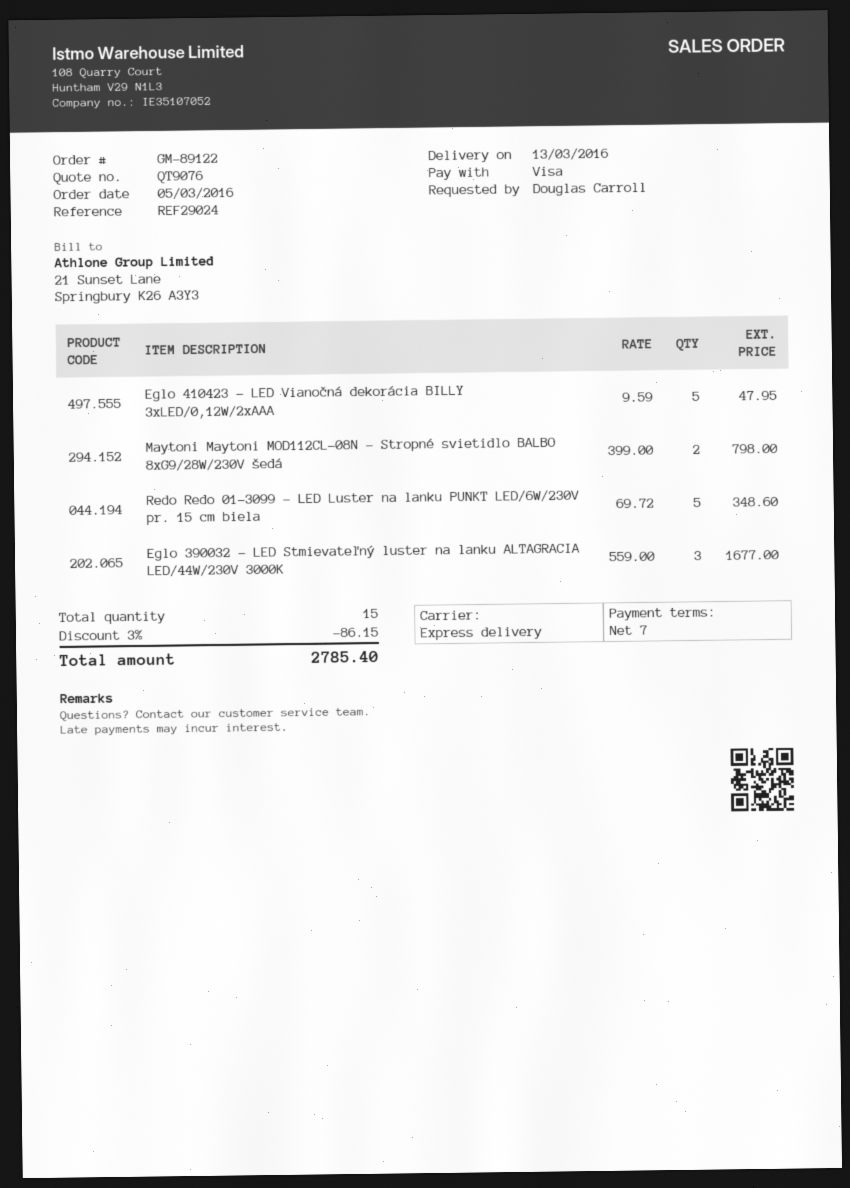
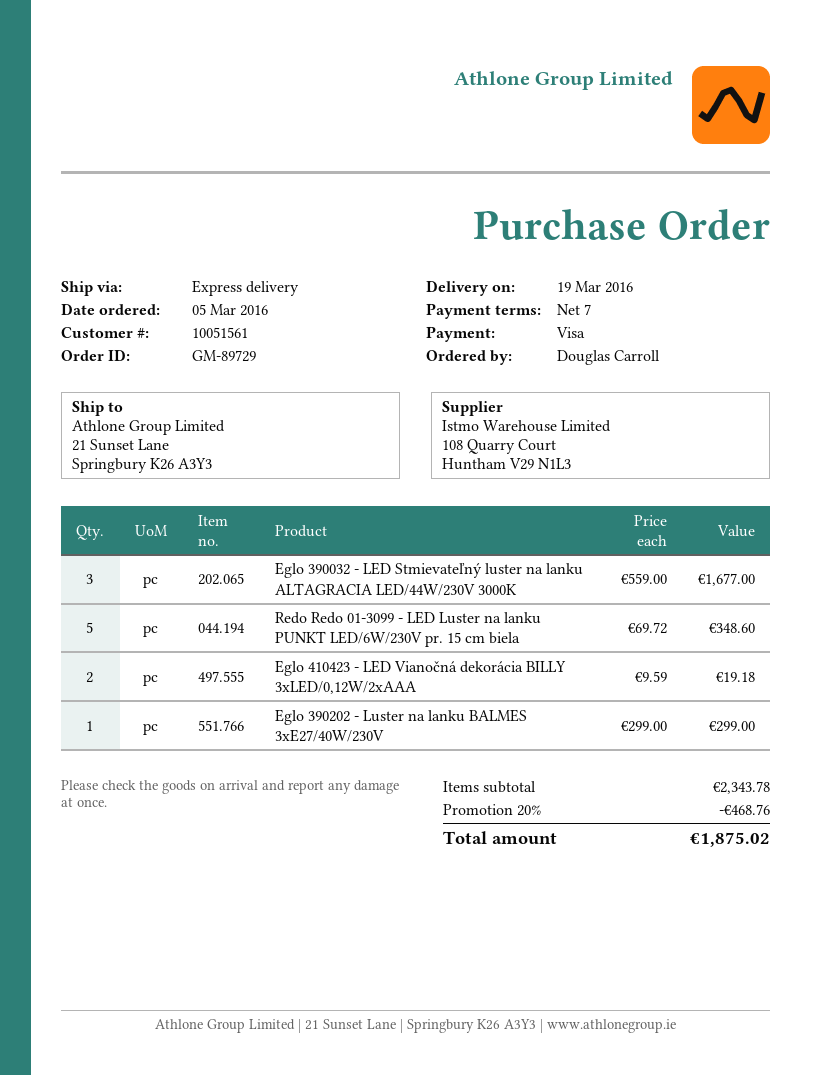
order number: GM-89122 -> GM-89729
delivery date: 2016-03-13 -> 2016-03-19
Eglo 410423 - LED Vianočná dekorácia BILLY 3xLED/0,12W/2xAAA: 5 x 9.59 = 47.95 -> 2 x 9.59 = 19.18
Maytoni Maytoni MOD112CL-08N - Stropné svietidlo BALBO 8xG9/28W/230V šedá: 2 x 399.00 = 798.00 -> none
Eglo 390202 - Luster na lanku BALMES 3xE27/40W/230V: none -> 1 x 299.00 = 299.00
discount: 3% = 86.15 -> 20% = 468.76
total: 2785.40 -> 1875.02

